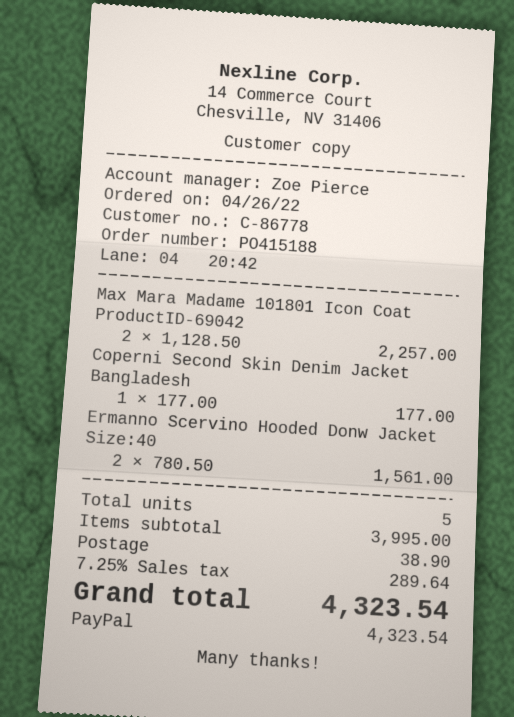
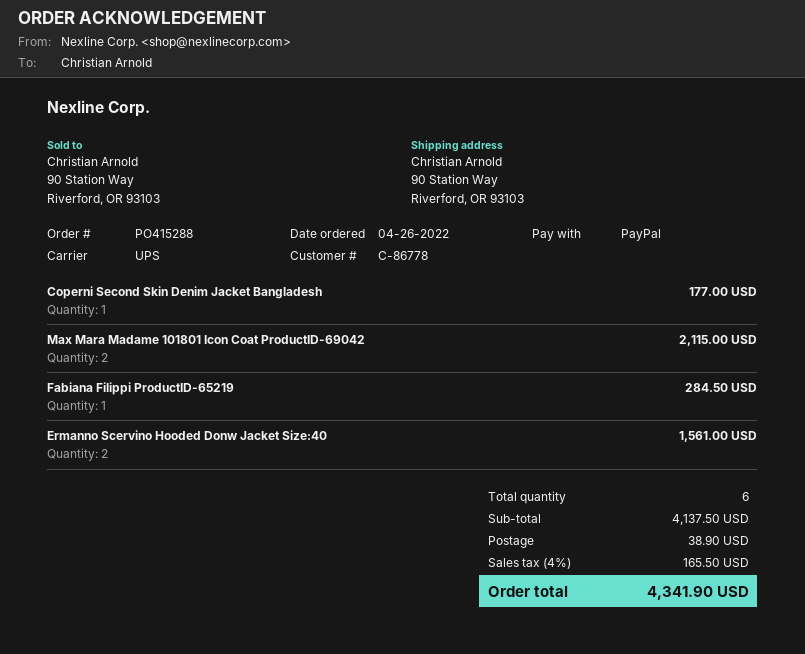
order number: PO415188 -> PO415288
Max Mara Madame 101801 Icon Coat ProductID-69042: 2 for 2257.00 -> 2 for 2115.00
Fabiana Filippi ProductID-65219: none -> 1 for 284.50
total quantity: 5 -> 6
subtotal: 3995.00 -> 4137.50
tax: 7.25% = 289.64 -> 4% = 165.50
total: 4323.54 -> 4341.90

